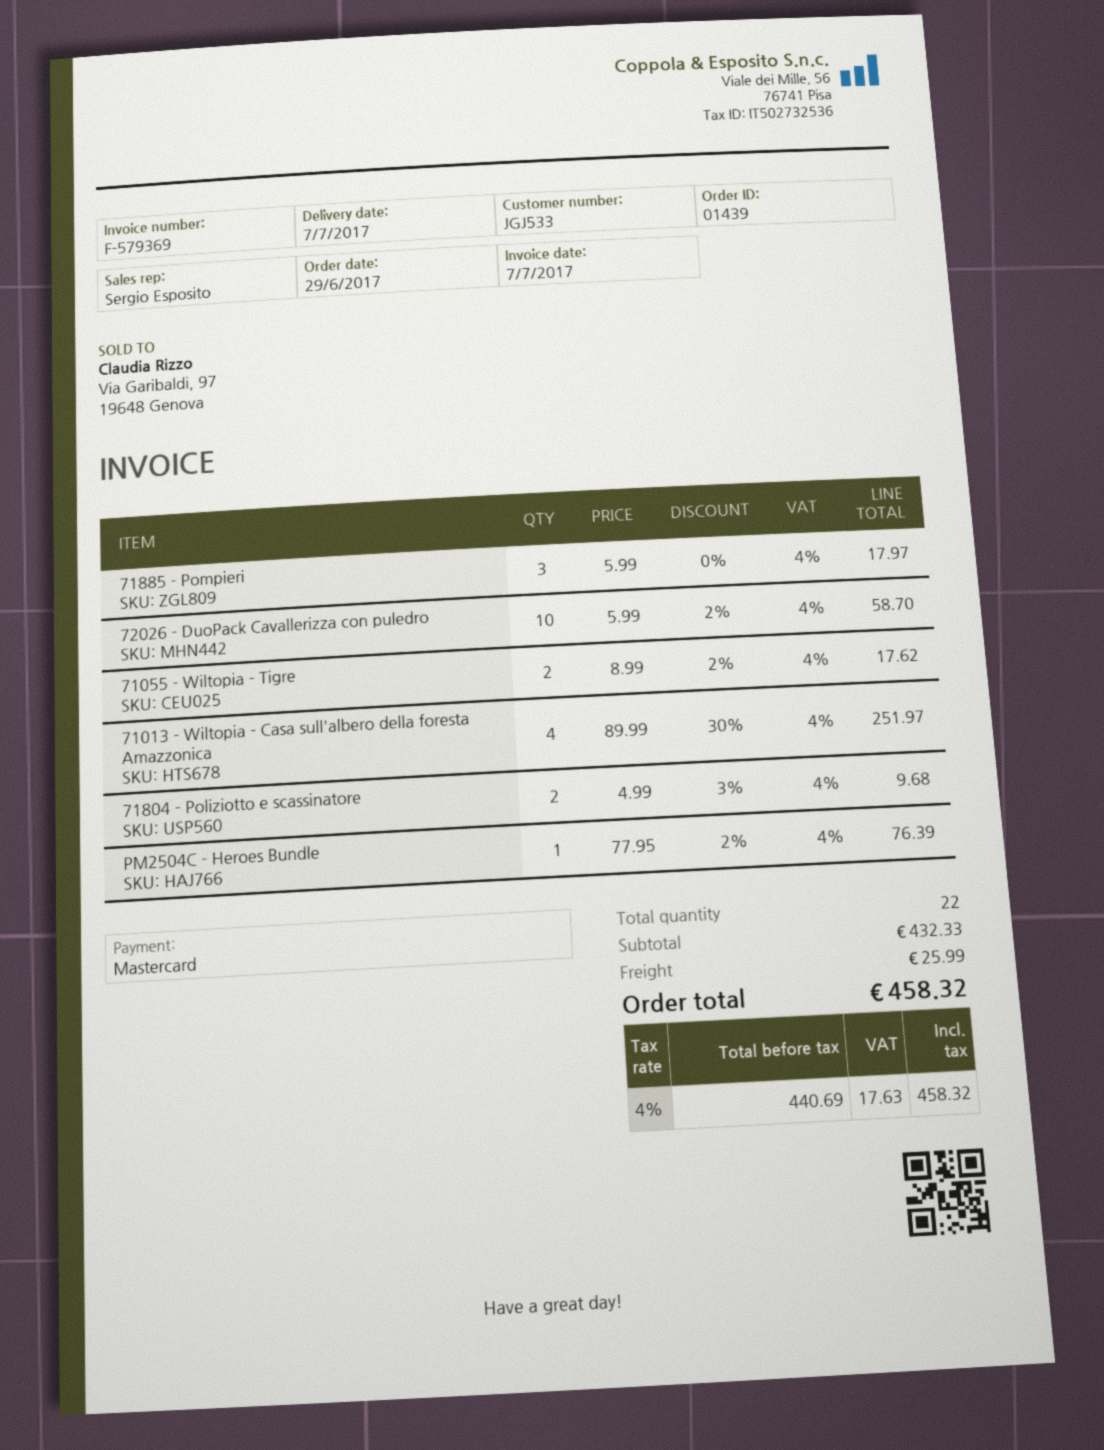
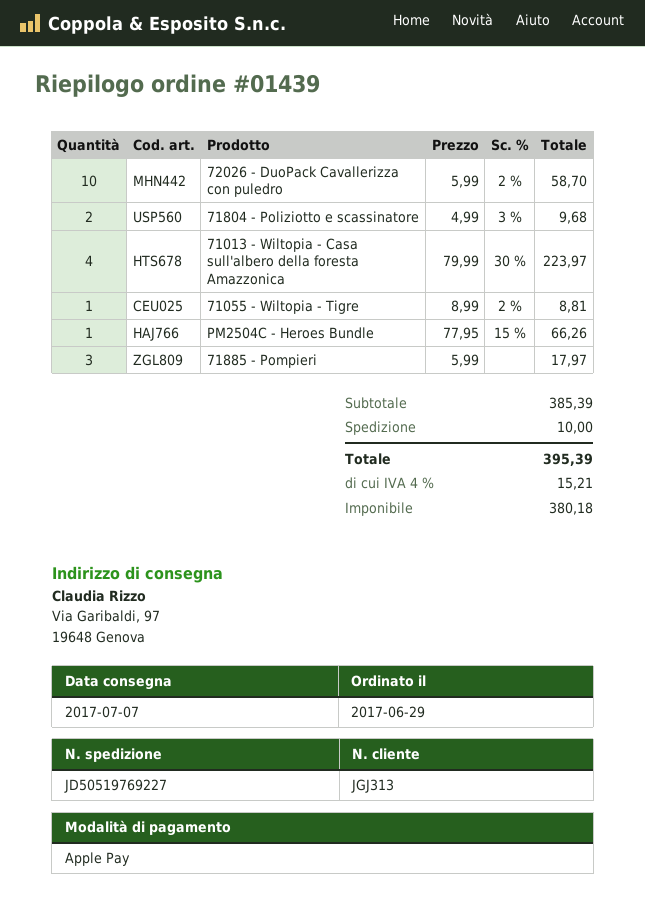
customer number: JGJ533 -> JGJ313
payment method: Mastercard -> Apple Pay
71055 - Wiltopia - Tigre: 2 x 8.99 - 2% = 17.62 -> 1 x 8.99 - 2% = 8.81
71013 - Wiltopia - Casa sull'albero della foresta Amazzonica: 4 x 89.99 - 30% = 251.97 -> 4 x 79.99 - 30% = 223.97
PM2504C - Heroes Bundle: 1 x 77.95 - 2% = 76.39 -> 1 x 77.95 - 15% = 66.26
subtotal: 432.33 -> 385.39
shipping: 25.99 -> 10.00
net: 440.69 -> 380.18
tax: 4% = 17.63 -> 4% = 15.21
total: 458.32 -> 395.39

